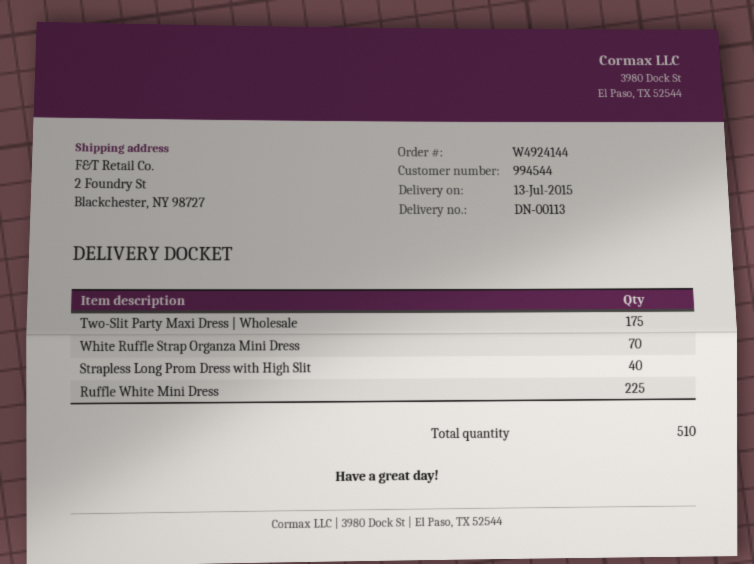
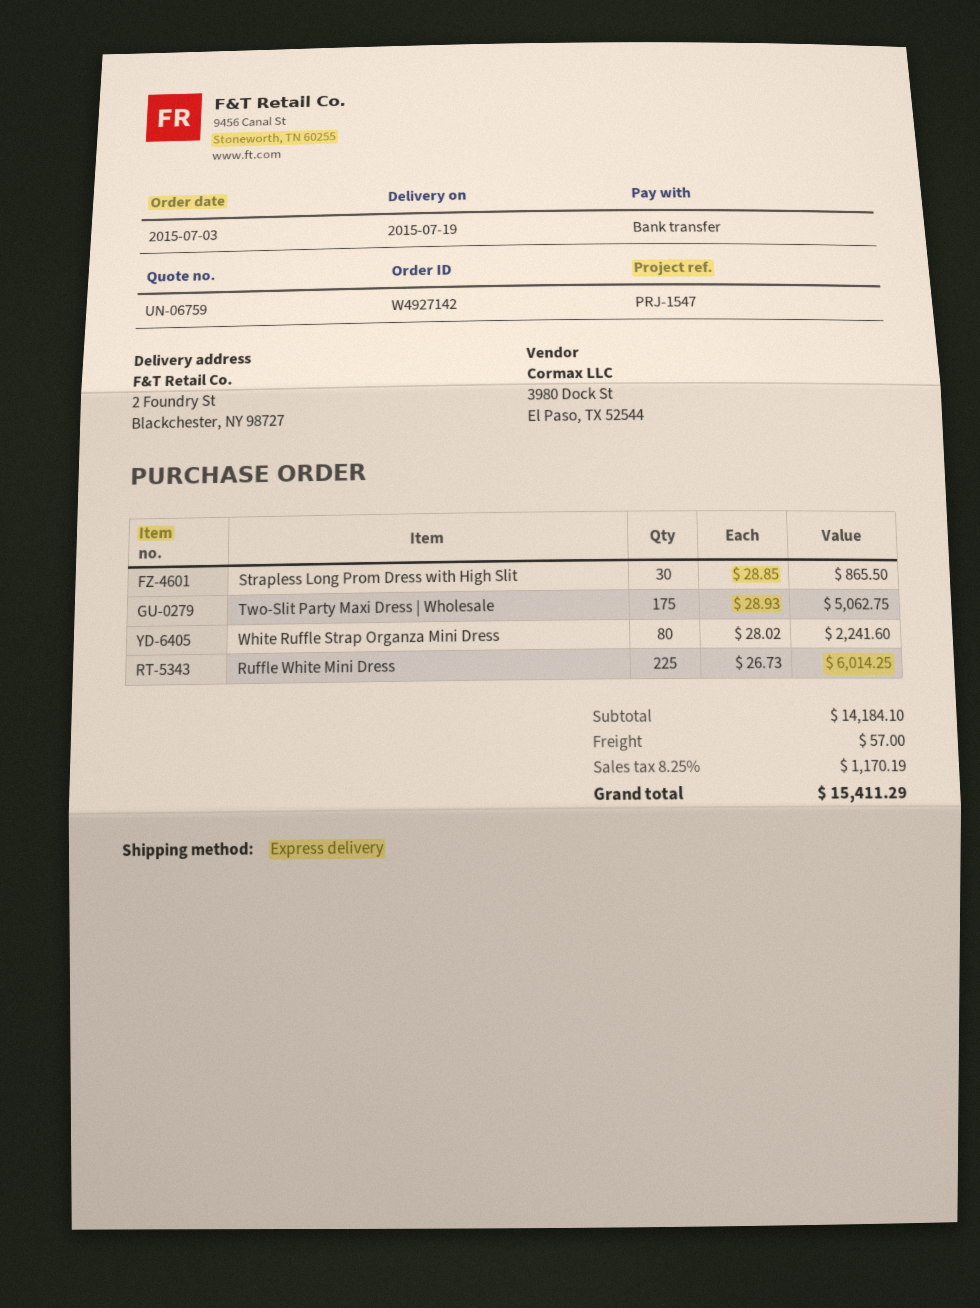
order number: W4924144 -> W4927142
delivery date: 2015-07-13 -> 2015-07-19
White Ruffle Strap Organza Mini Dress: 70 -> 80
Strapless Long Prom Dress with High Slit: 40 -> 30

